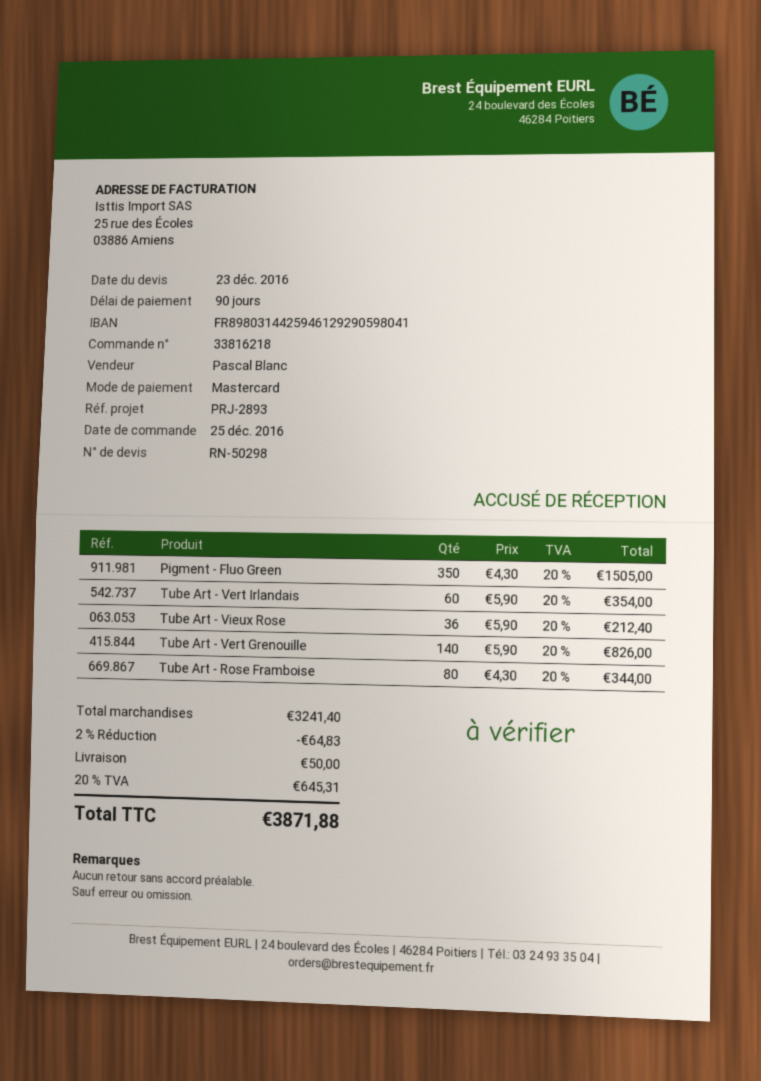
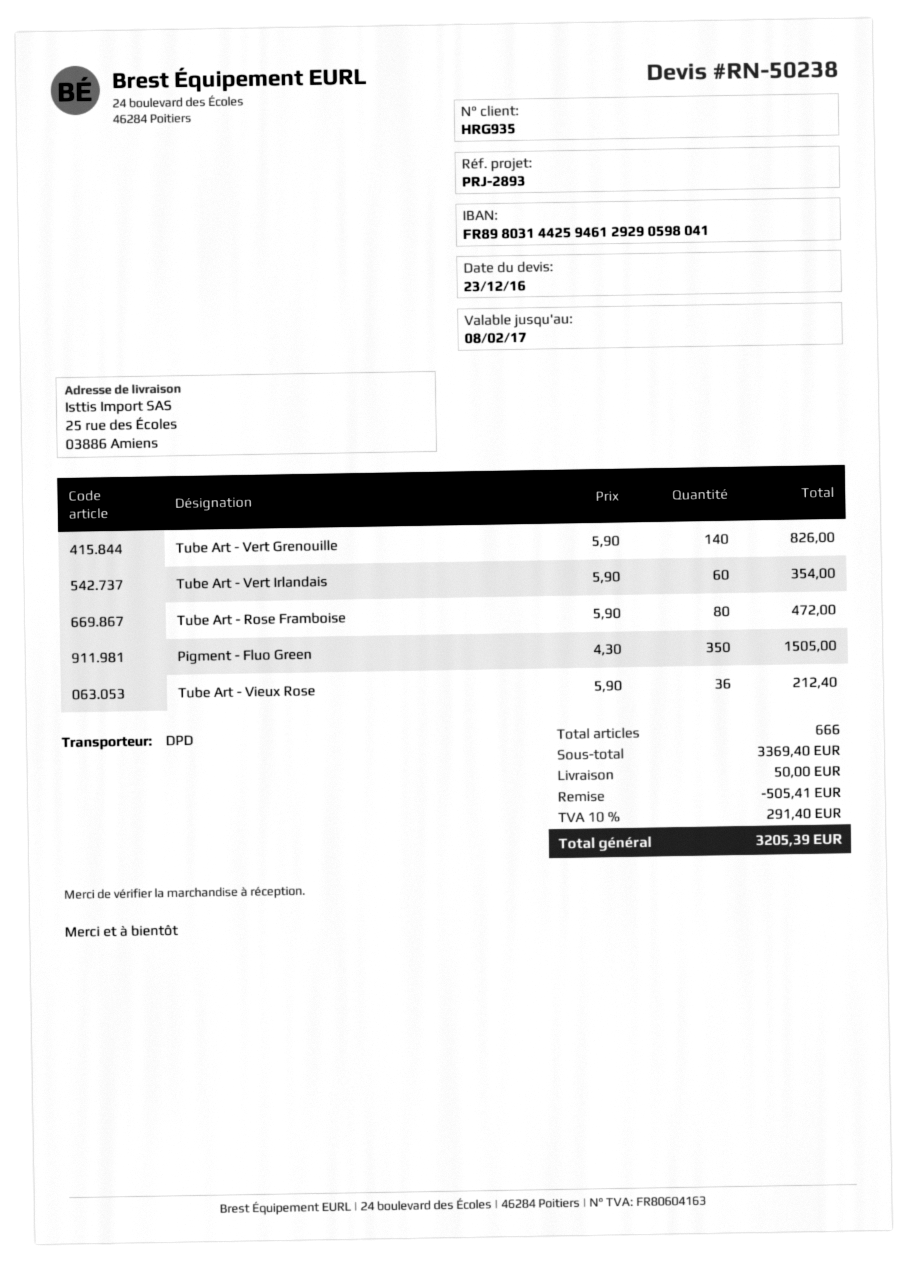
quote number: RN-50298 -> RN-50238
Tube Art - Rose Framboise: 80 x 4.30 = 344.00 -> 80 x 5.90 = 472.00
subtotal: 3241.40 -> 3369.40
discount: 64.83 -> 505.41
tax: 20% = 645.31 -> 10% = 291.40
total: 3871.88 -> 3205.39

